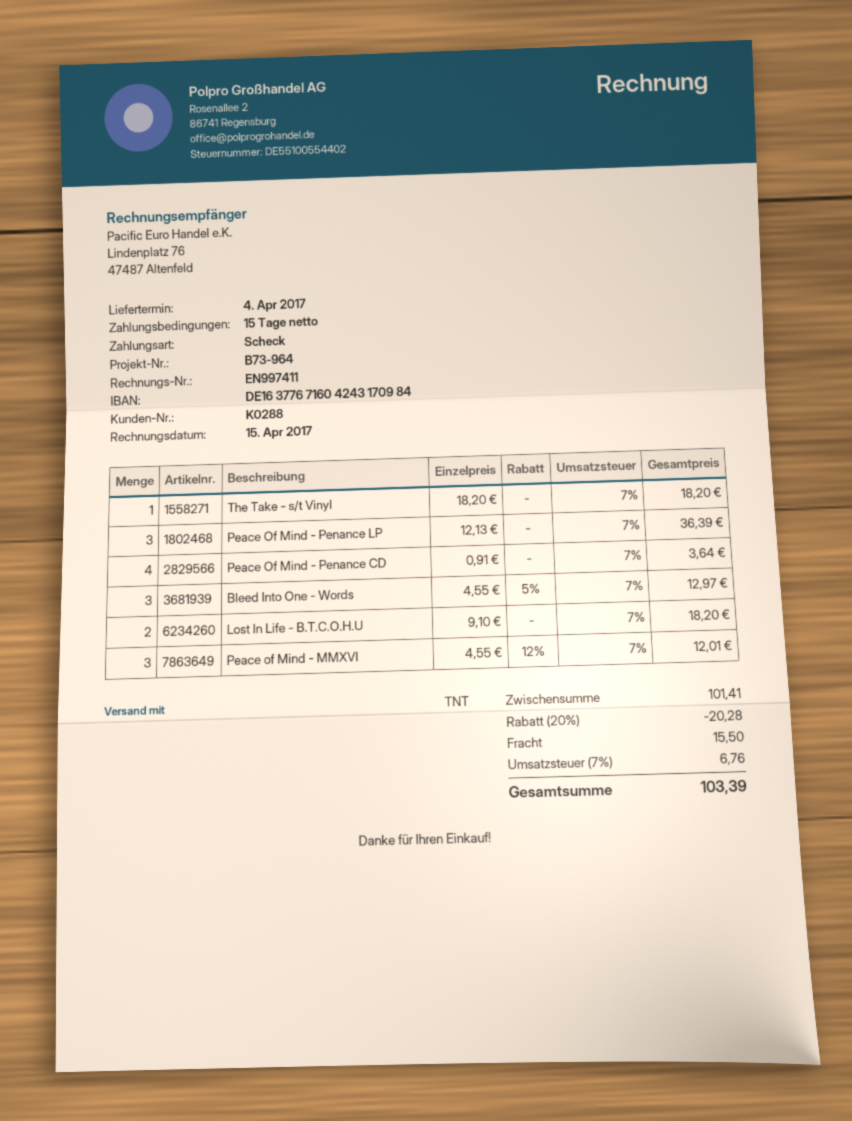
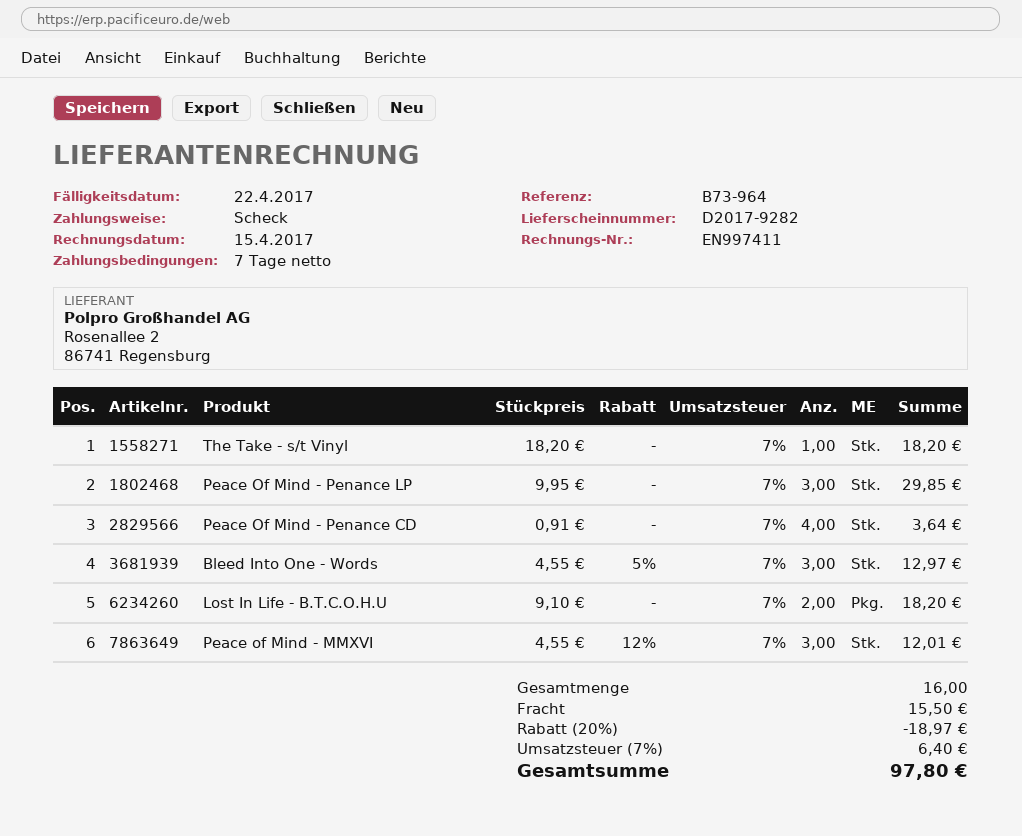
payment terms: 15 days -> 7 days
Peace Of Mind - Penance LP: 3 x 12.13 = 36.39 -> 3 x 9.95 = 29.85
discount: 20% = 20.28 -> 20% = 18.97
tax: 7% = 6.76 -> 7% = 6.40
total: 103.39 -> 97.80

